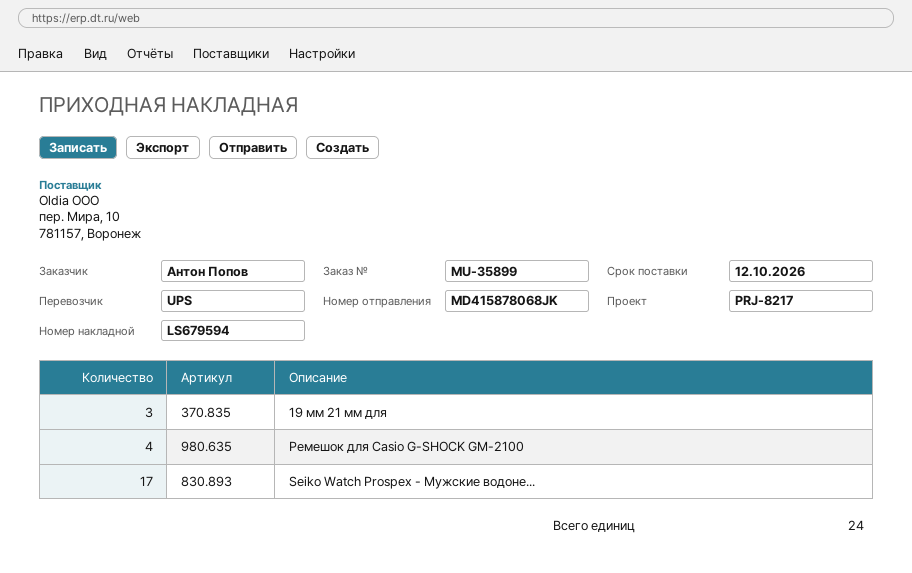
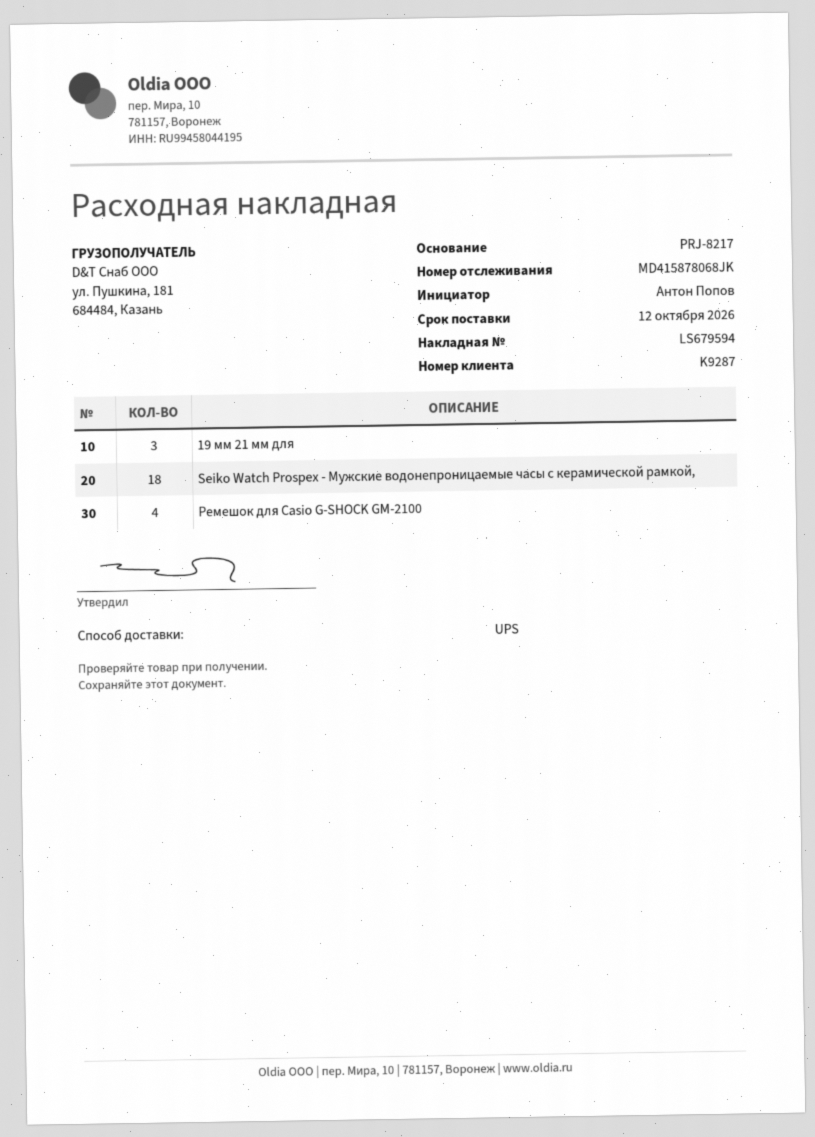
Seiko Watch Prospex - Мужские водоне...: 17 -> 18

